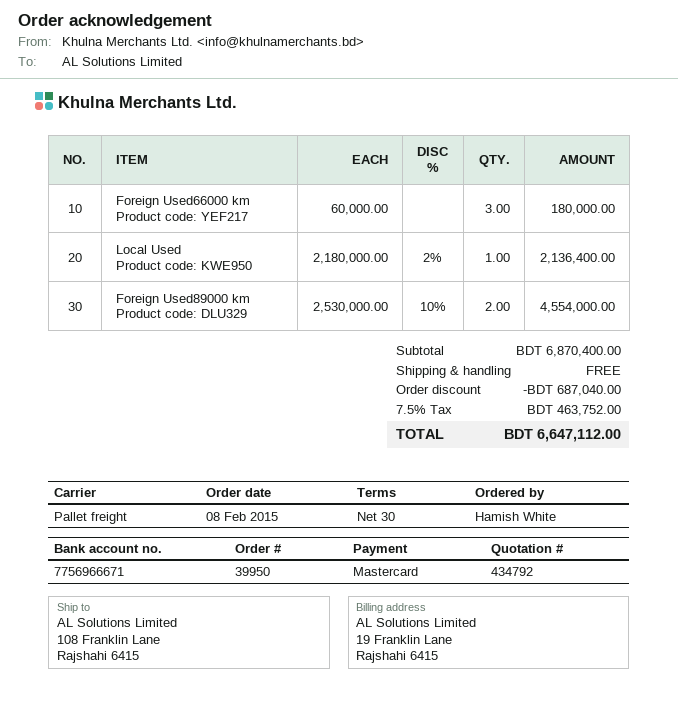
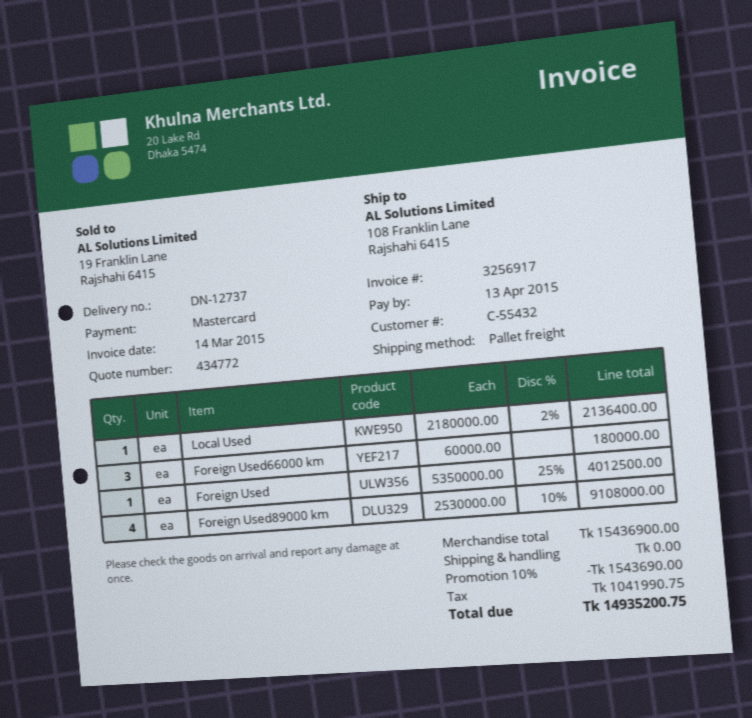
quote number: 434792 -> 434772
Foreign Used89000 km: 2 x 2530000.00 - 10% = 4554000.00 -> 4 x 2530000.00 - 10% = 9108000.00
Foreign Used: none -> 1 x 5350000.00 - 25% = 4012500.00
subtotal: 6870400.00 -> 15436900.00
discount: 687040.00 -> 1543690.00
tax: 463752.00 -> 1041990.75
total: 6647112.00 -> 14935200.75

